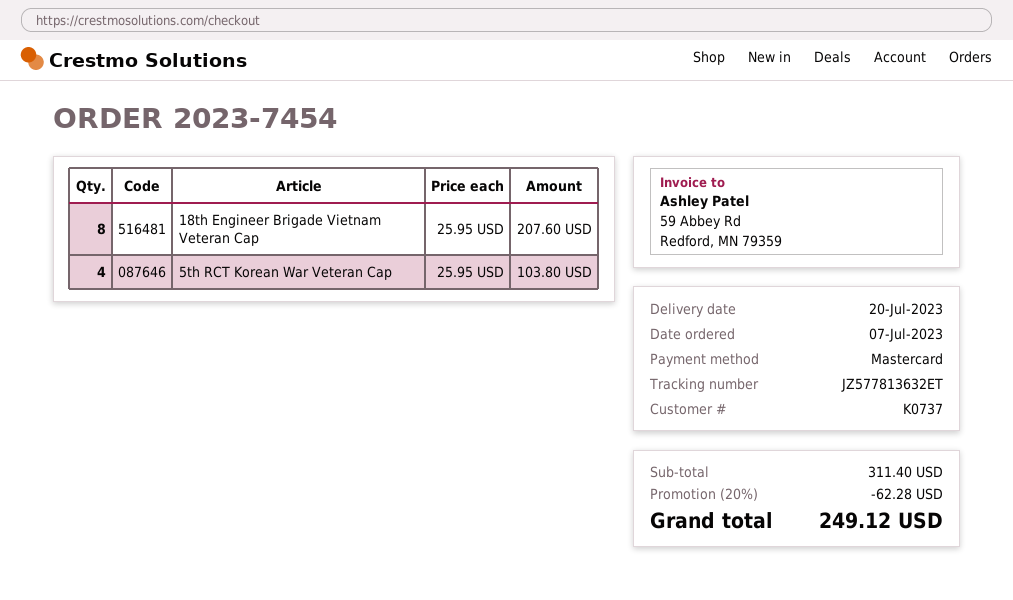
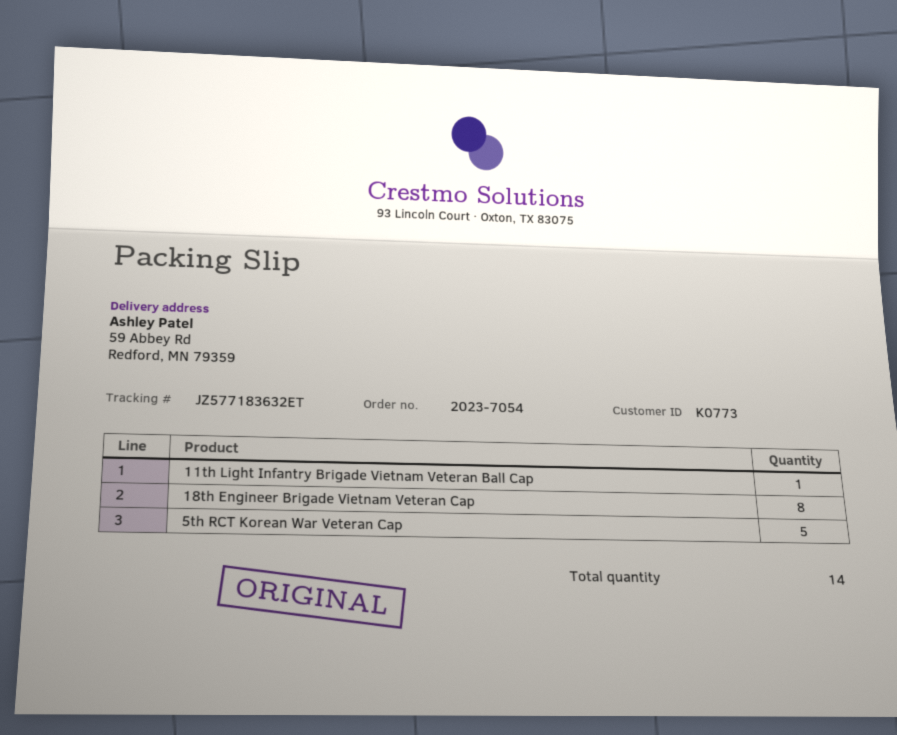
order number: 2023-7454 -> 2023-7054
customer number: K0737 -> K0773
tracking number: JZ577813632ET -> JZ577183632ET
5th RCT Korean War Veteran Cap: 4 -> 5
11th Light Infantry Brigade Vietnam Veteran Ball Cap: none -> 1

